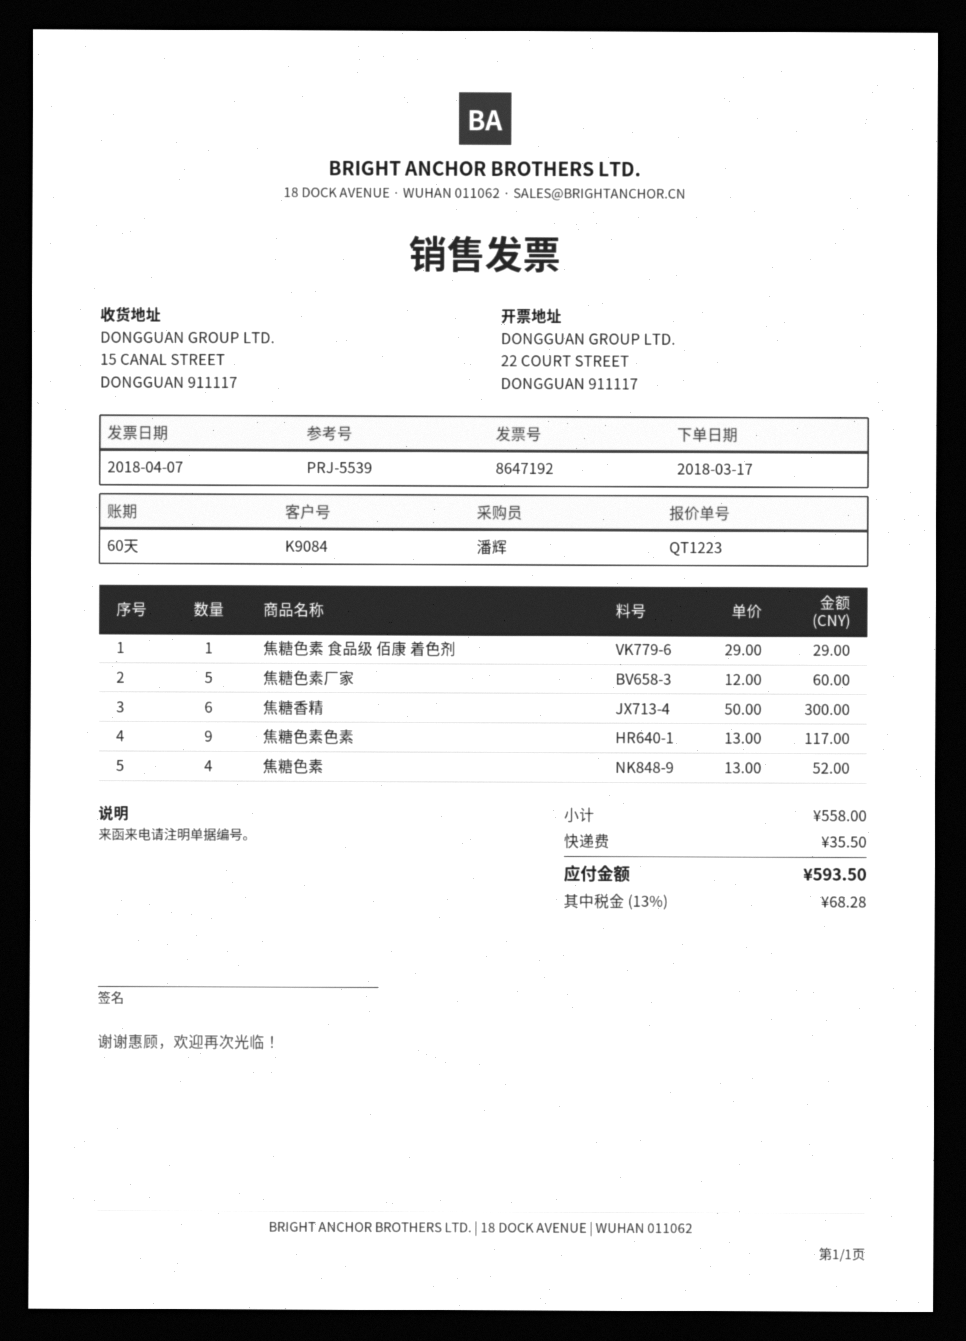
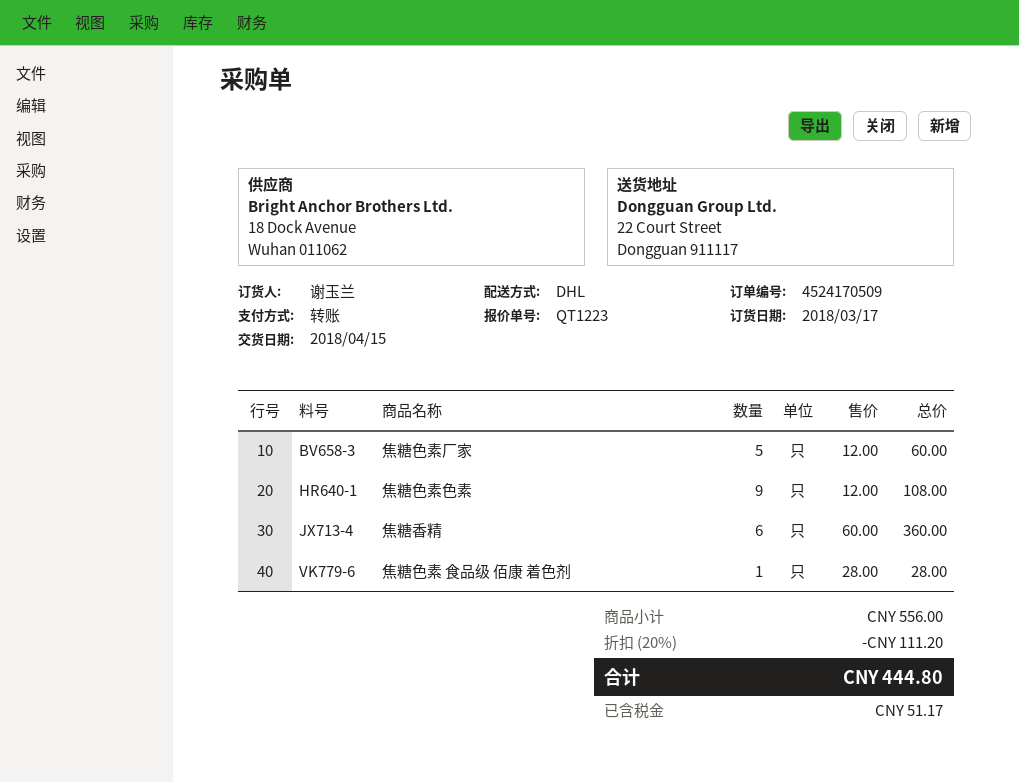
ordered by: 潘辉 -> 谢玉兰
ship to: 15 CANAL STREET, DONGGUAN 911117 -> 22 Court Street, Dongguan 911117
焦糖色素 食品级 佰康 着色剂: 1 x 29.00 = 29.00 -> 1 x 28.00 = 28.00
焦糖香精: 6 x 50.00 = 300.00 -> 6 x 60.00 = 360.00
焦糖色素色素: 9 x 13.00 = 117.00 -> 9 x 12.00 = 108.00
焦糖色素: 4 x 13.00 = 52.00 -> none
subtotal: 558.00 -> 556.00
discount: none -> 20% = 111.20
shipping: 35.50 -> none
tax: 68.28 -> 51.17
total: 593.50 -> 444.80

